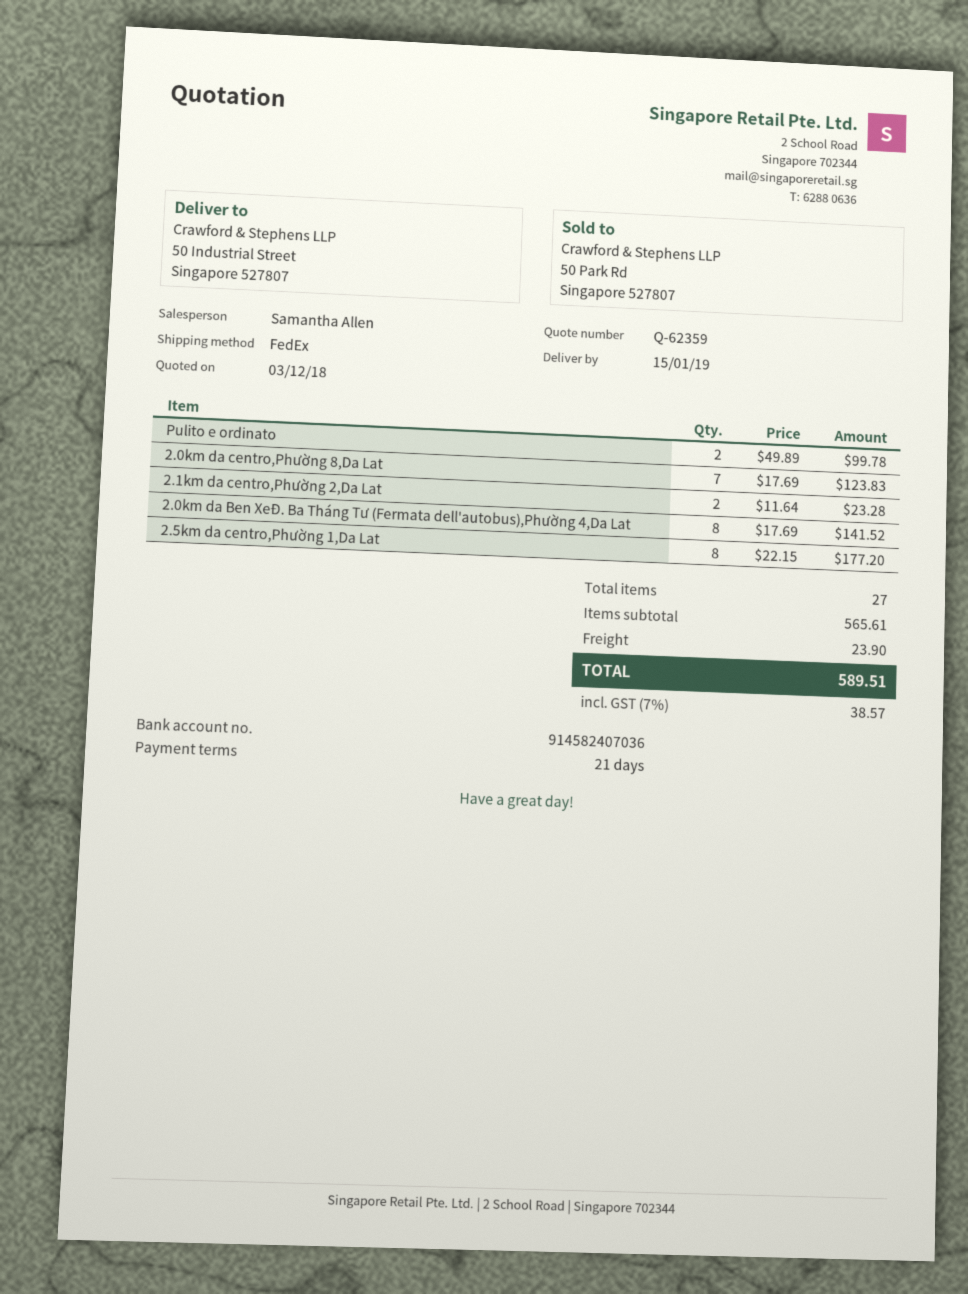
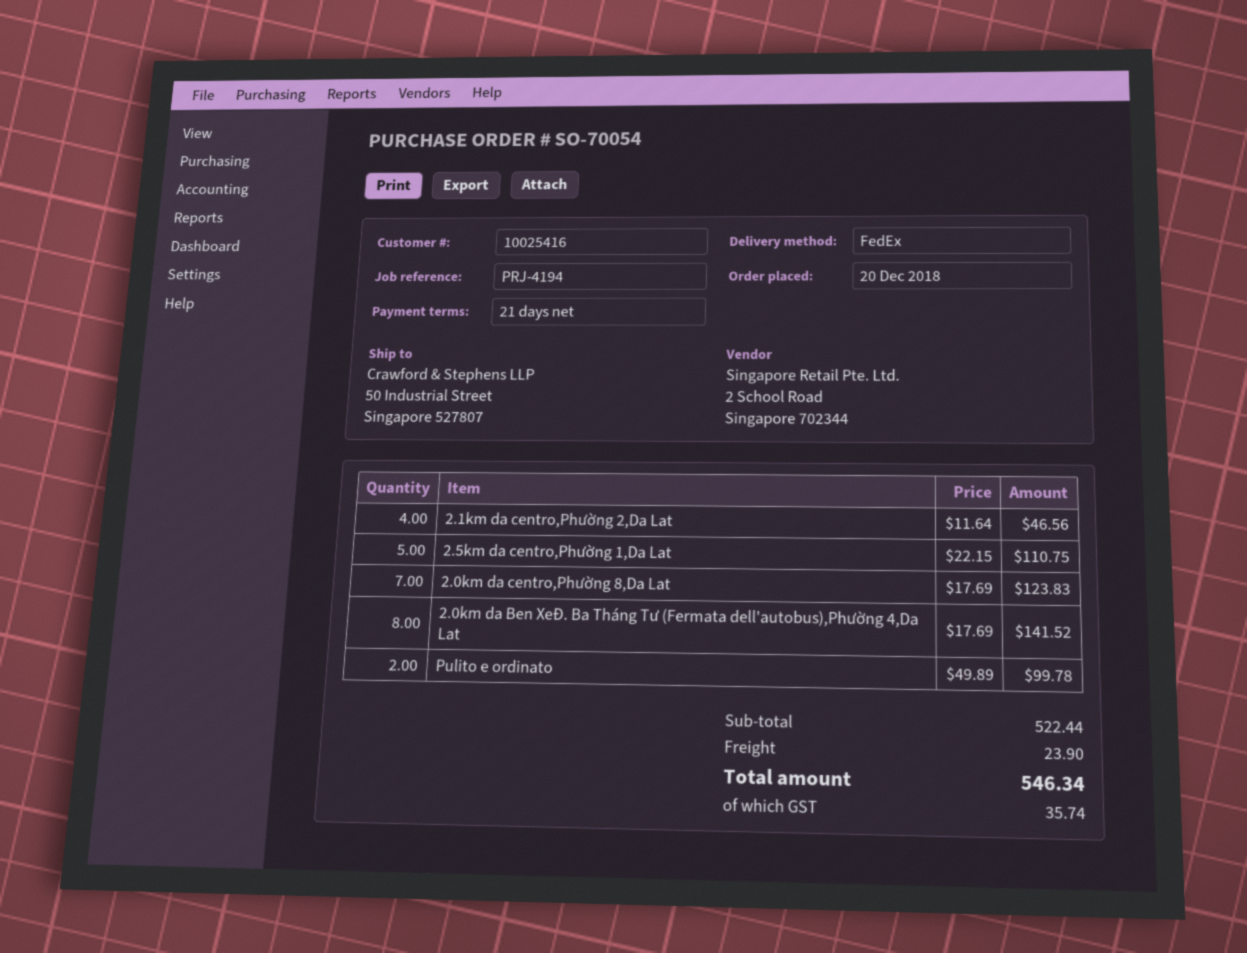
2.1km da centro,Phường 2,Da Lat: 2 x 11.64 = 23.28 -> 4 x 11.64 = 46.56
2.5km da centro,Phường 1,Da Lat: 8 x 22.15 = 177.20 -> 5 x 22.15 = 110.75
subtotal: 565.61 -> 522.44
tax: 38.57 -> 35.74
total: 589.51 -> 546.34

